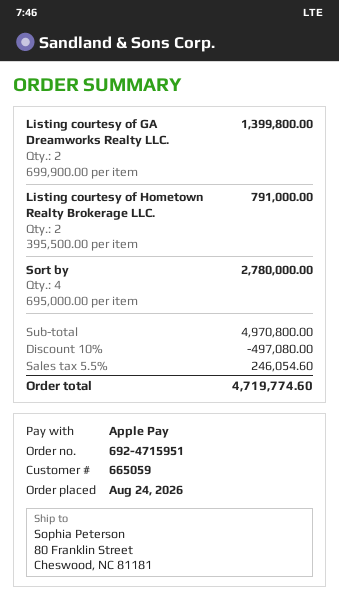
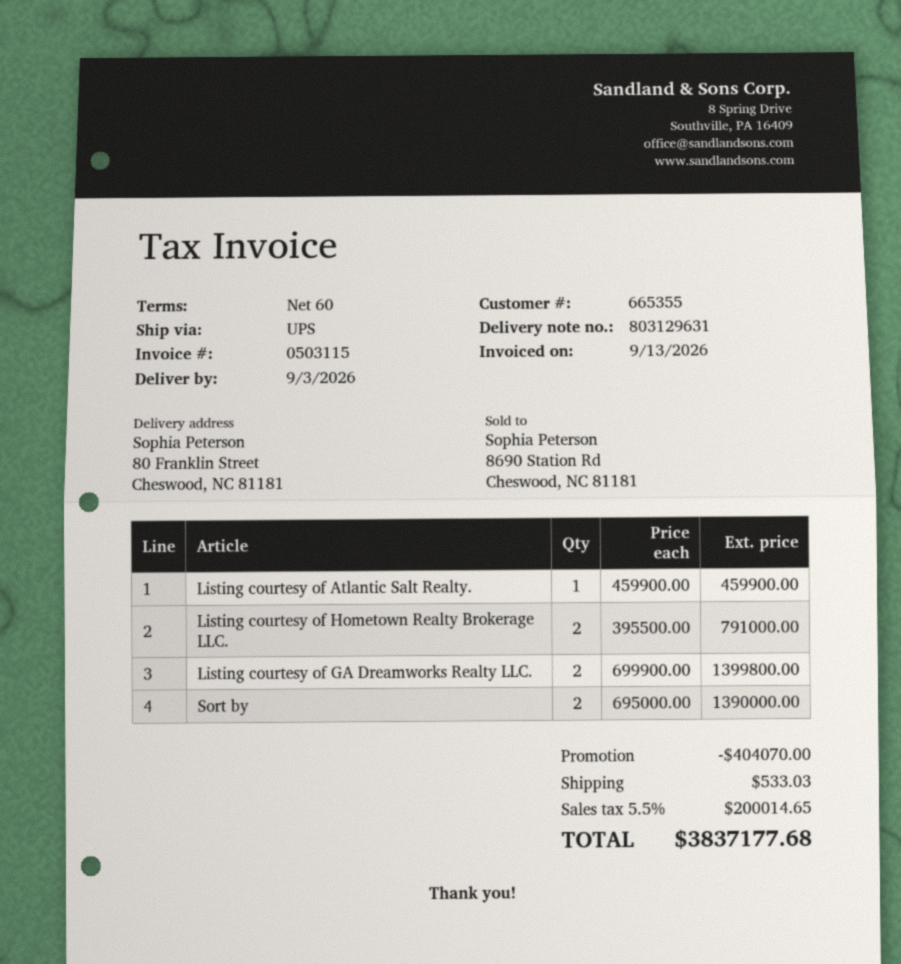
customer number: 665059 -> 665355
Sort by: 4 x 695000.00 = 2780000.00 -> 2 x 695000.00 = 1390000.00
Listing courtesy of Atlantic Salt Realty.: none -> 1 x 459900.00 = 459900.00
discount: 497080.00 -> 404070.00
shipping: none -> 533.03
tax: 5.5% = 246054.60 -> 5.5% = 200014.65
total: 4719774.60 -> 3837177.68

